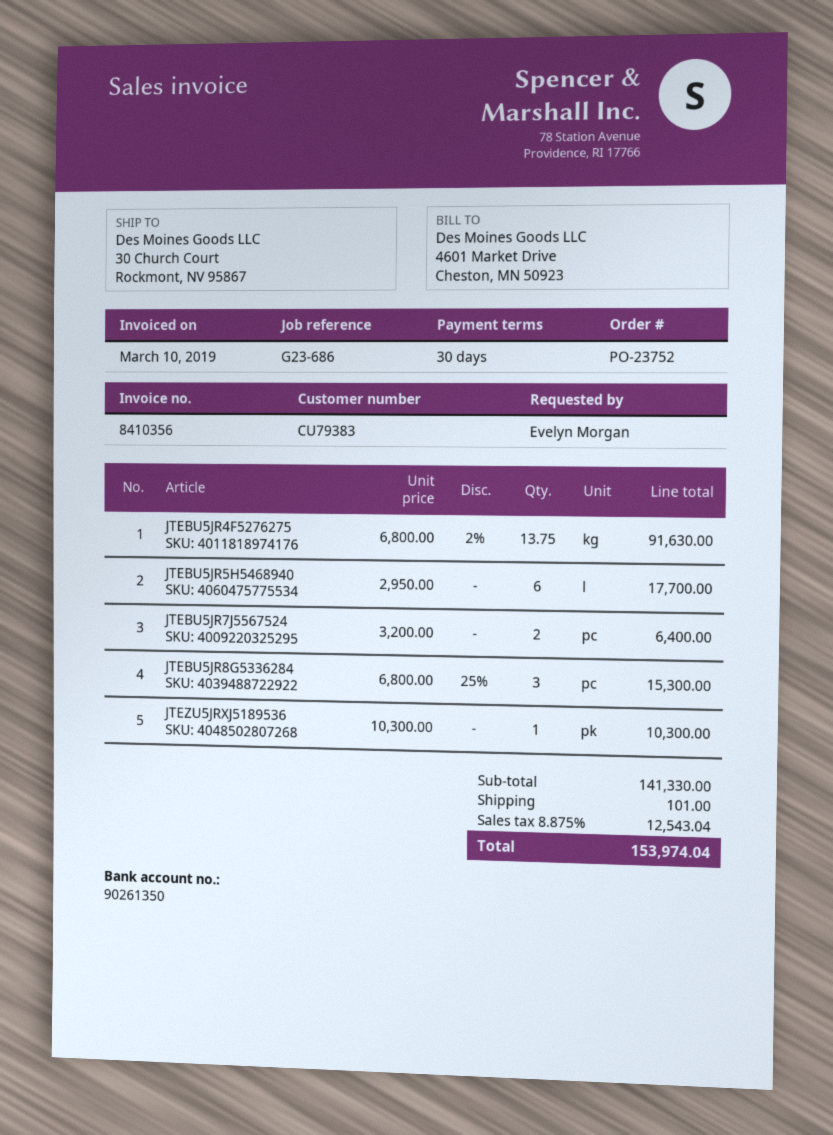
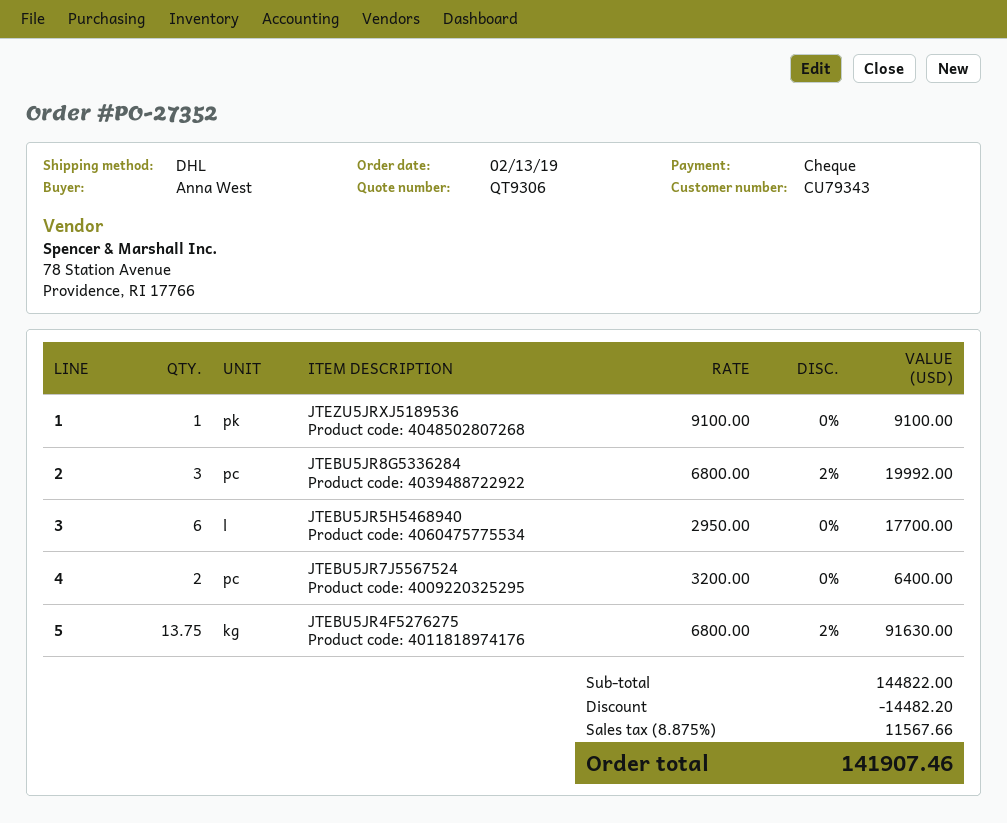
order number: PO-23752 -> PO-27352
customer number: CU79383 -> CU79343
ordered by: Evelyn Morgan -> Anna West
JTEBU5JR8G5336284: 3 x 6800.00 - 25% = 15300.00 -> 3 x 6800.00 - 2% = 19992.00
JTEZU5JRXJ5189536: 1 x 10300.00 = 10300.00 -> 1 x 9100.00 = 9100.00
subtotal: 141330.00 -> 144822.00
discount: none -> 14482.20
shipping: 101.00 -> none
tax: 8.875% = 12543.04 -> 8.875% = 11567.66
total: 153974.04 -> 141907.46

